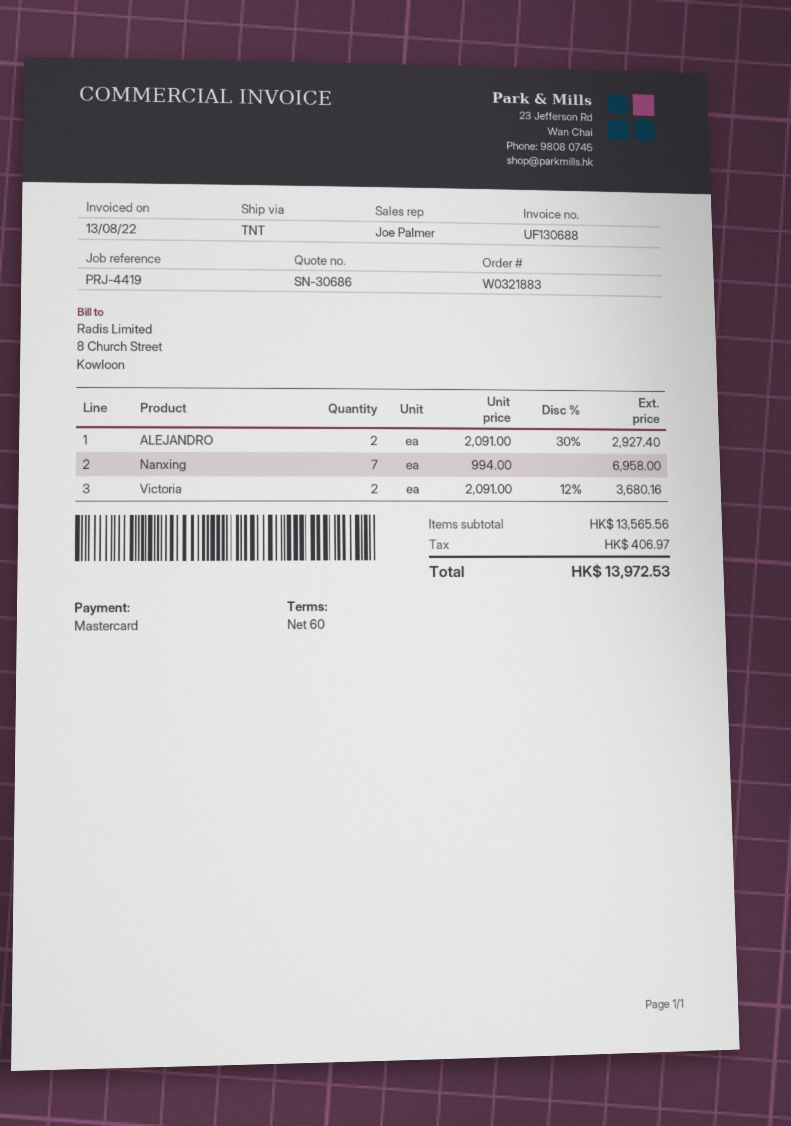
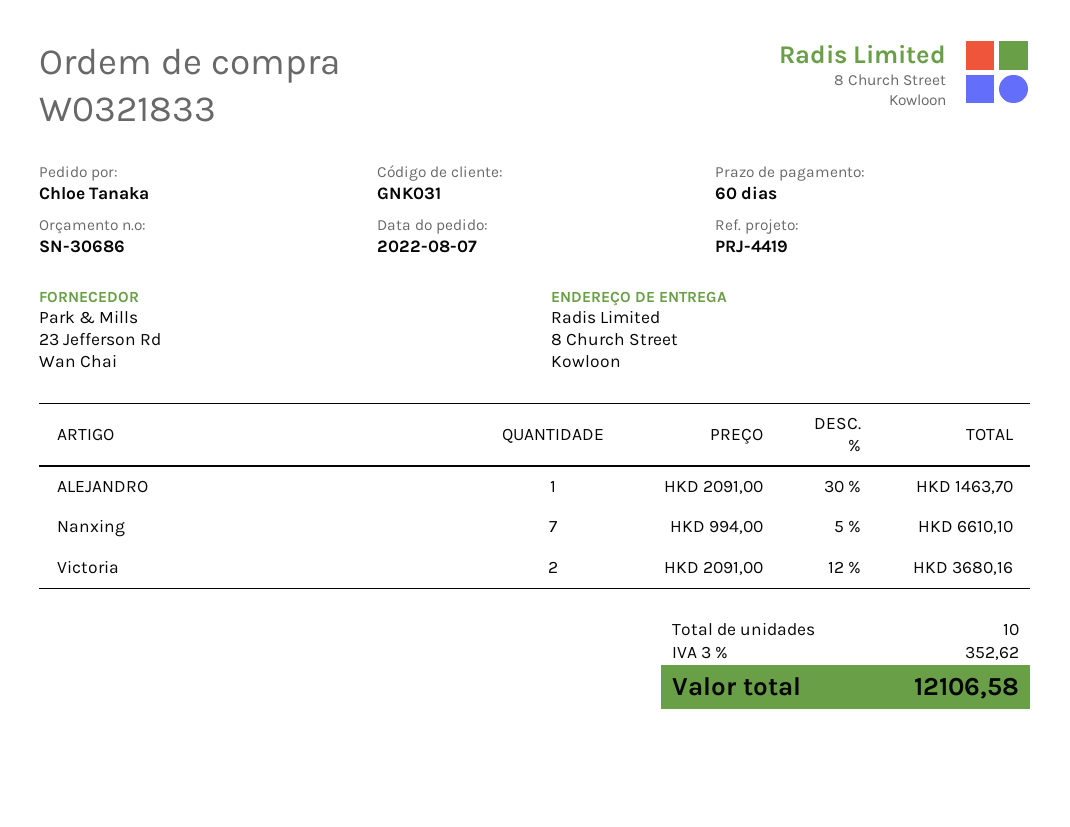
order number: W0321883 -> W0321833
ALEJANDRO: 2 x 2091.00 - 30% = 2927.40 -> 1 x 2091.00 - 30% = 1463.70
Nanxing: 7 x 994.00 = 6958.00 -> 7 x 994.00 - 5% = 6610.10
tax: 406.97 -> 352.62
total: 13972.53 -> 12106.58

